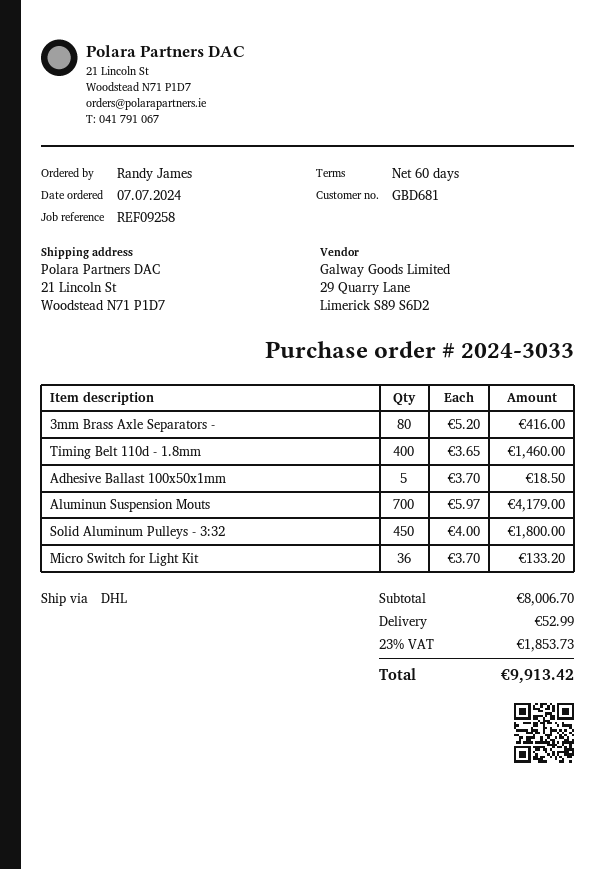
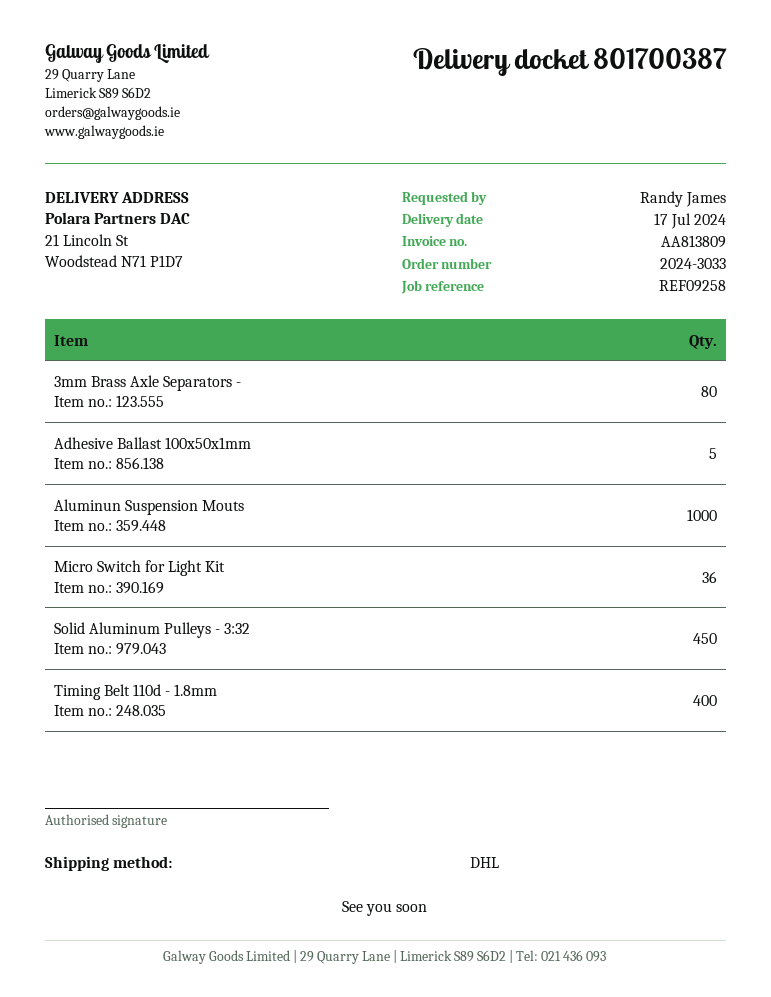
Aluminun Suspension Mouts: 700 -> 1000

